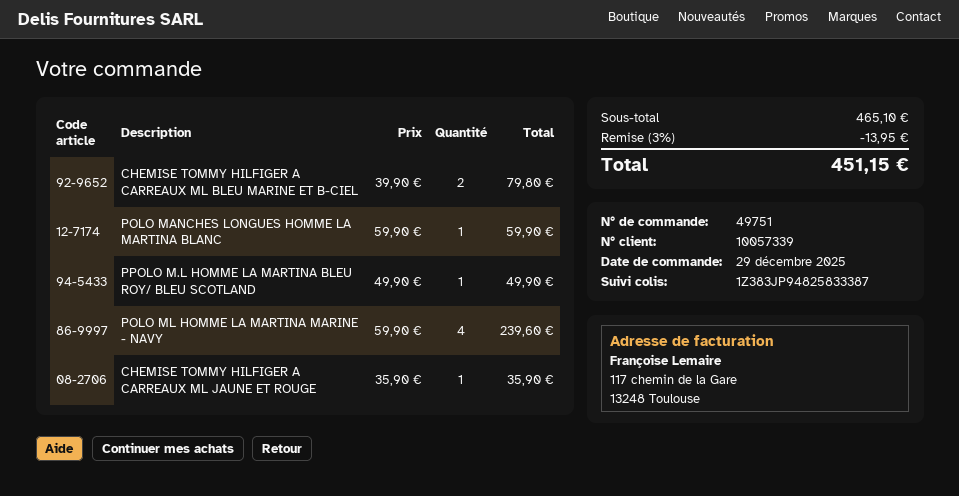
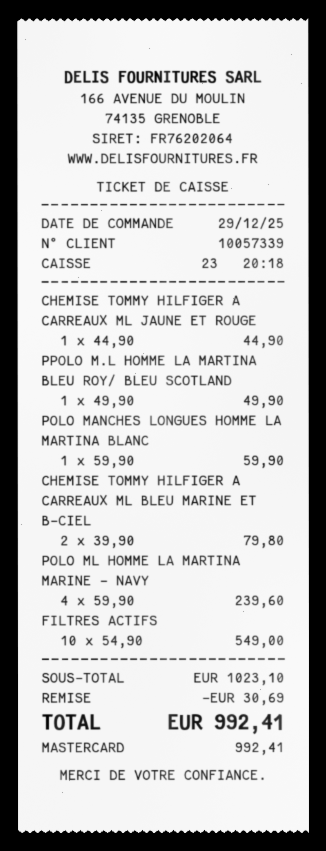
CHEMISE TOMMY HILFIGER A CARREAUX ML JAUNE ET ROUGE: 1 x 35.90 = 35.90 -> 1 x 44.90 = 44.90
FILTRES ACTIFS: none -> 10 x 54.90 = 549.00
subtotal: 465.10 -> 1023.10
discount: 13.95 -> 30.69
total: 451.15 -> 992.41

